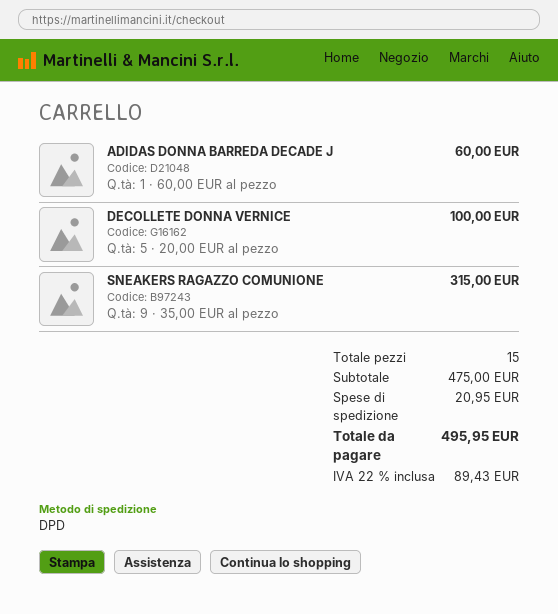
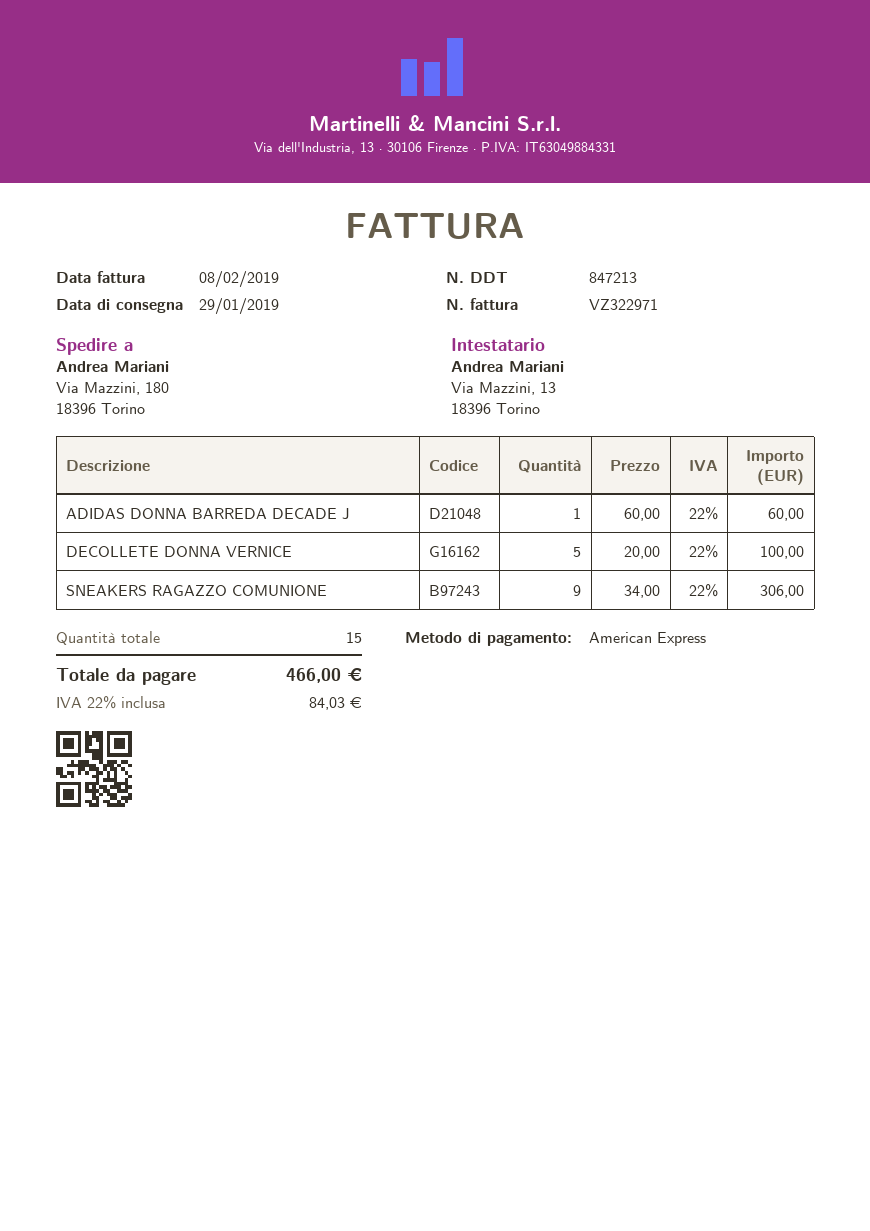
SNEAKERS RAGAZZO COMUNIONE: 9 x 35.00 = 315.00 -> 9 x 34.00 = 306.00
shipping: 20.95 -> none
tax: 22% = 89.43 -> 22% = 84.03
total: 495.95 -> 466.00

